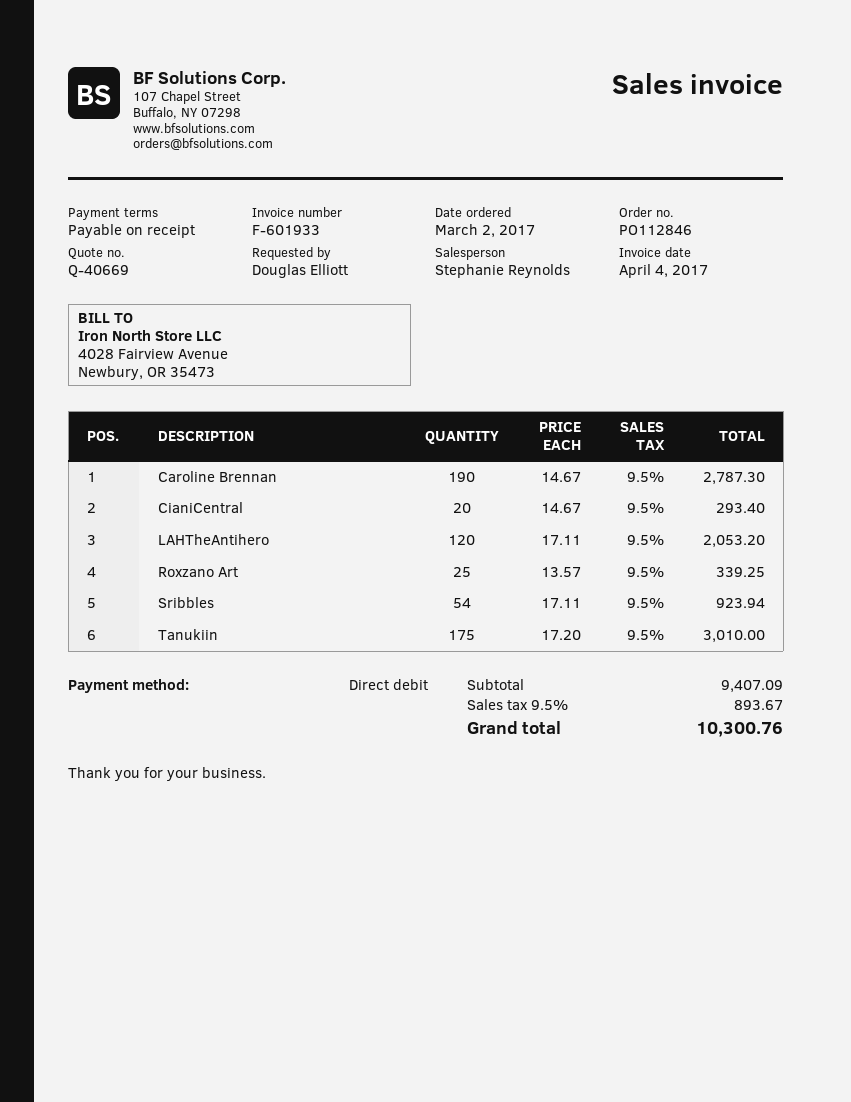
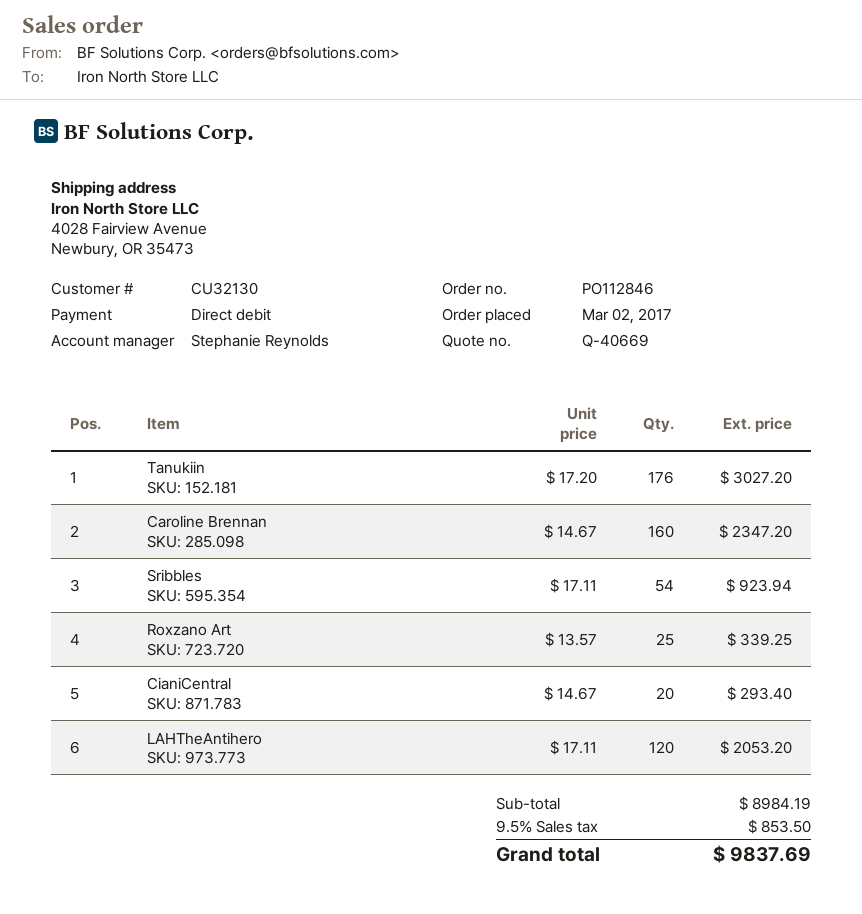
Caroline Brennan: 190 x 14.67 = 2787.30 -> 160 x 14.67 = 2347.20
Tanukiin: 175 x 17.20 = 3010.00 -> 176 x 17.20 = 3027.20
subtotal: 9407.09 -> 8984.19
tax: 9.5% = 893.67 -> 9.5% = 853.50
total: 10300.76 -> 9837.69

